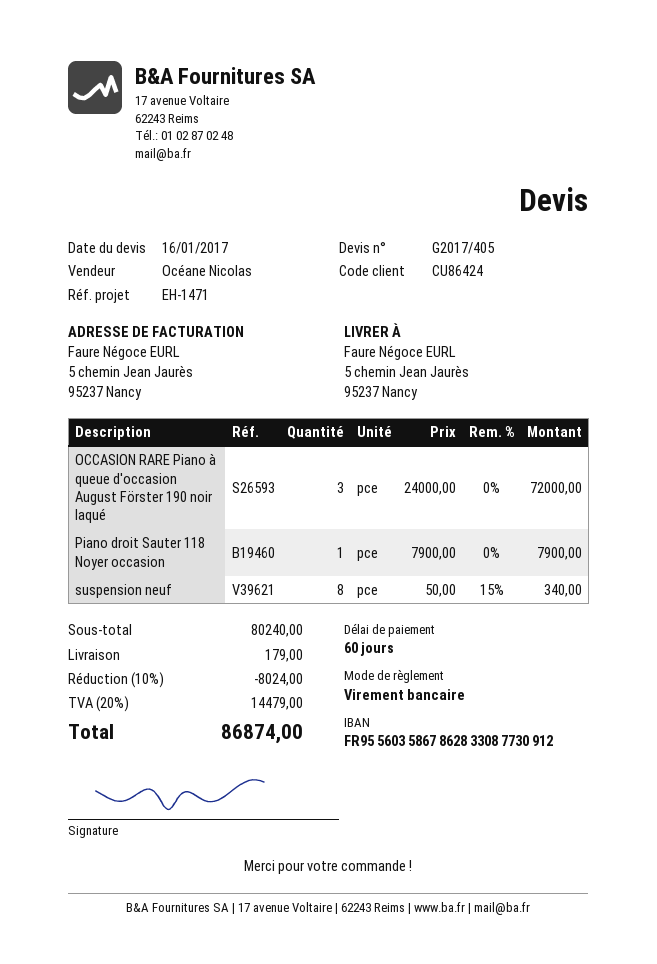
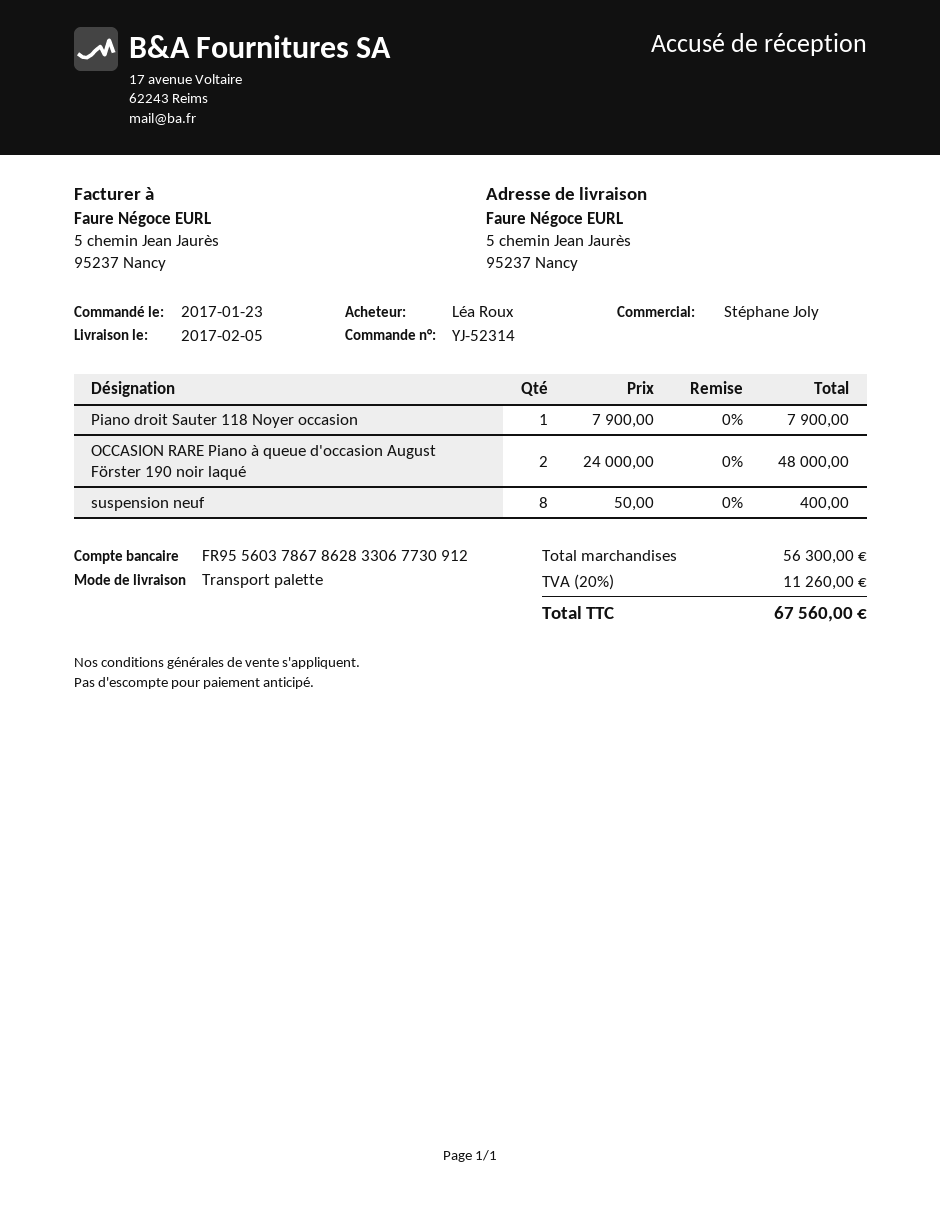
sales rep: Océane Nicolas -> Stéphane Joly
bank account: FR9556035867862833087730912 -> FR9556037867862833067730912
OCCASION RARE Piano à queue d'occasion August Förster 190 noir laqué: 3 x 24000.00 = 72000.00 -> 2 x 24000.00 = 48000.00
suspension neuf: 8 x 50.00 - 15% = 340.00 -> 8 x 50.00 = 400.00
subtotal: 80240.00 -> 56300.00
discount: 10% = 8024.00 -> none
shipping: 179.00 -> none
tax: 20% = 14479.00 -> 20% = 11260.00
total: 86874.00 -> 67560.00

